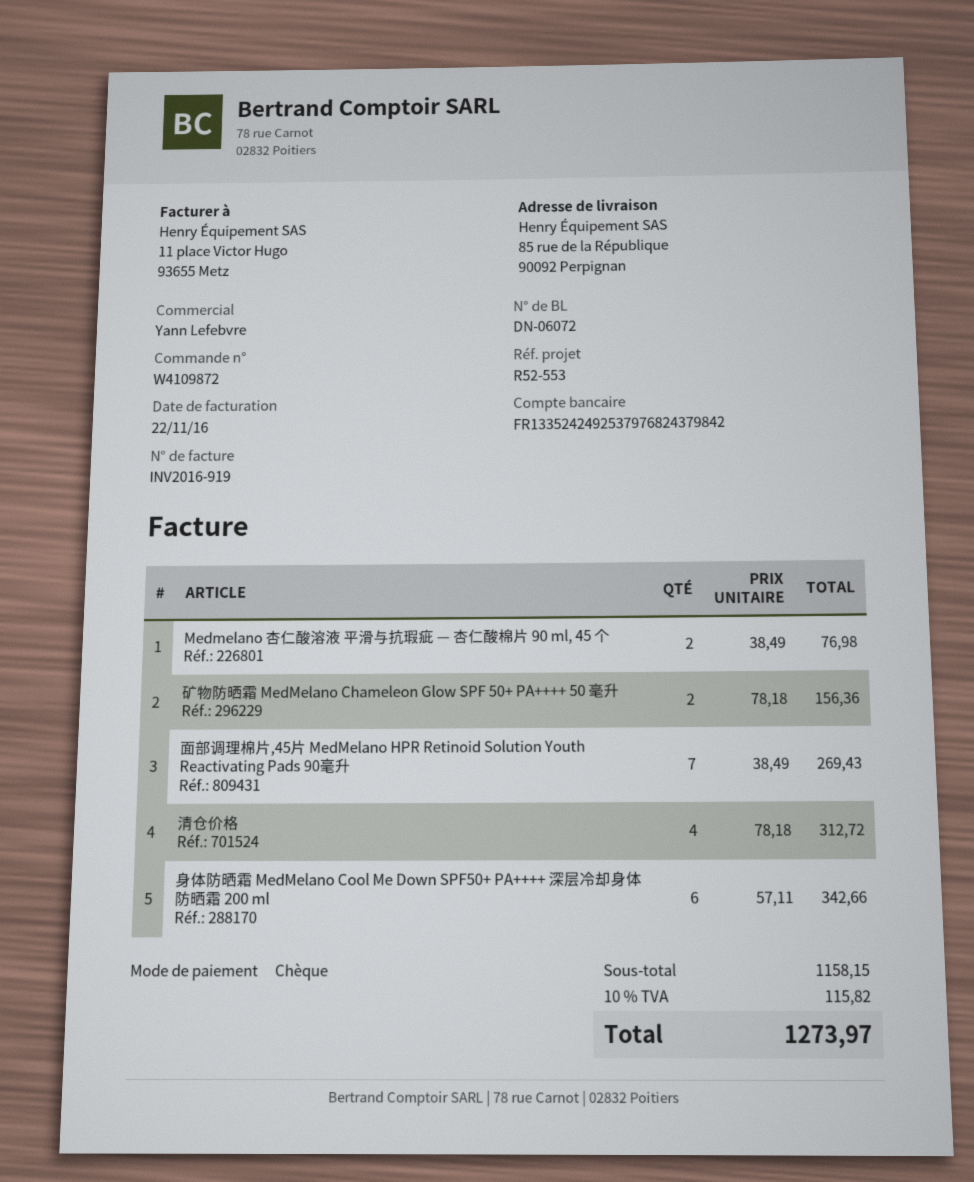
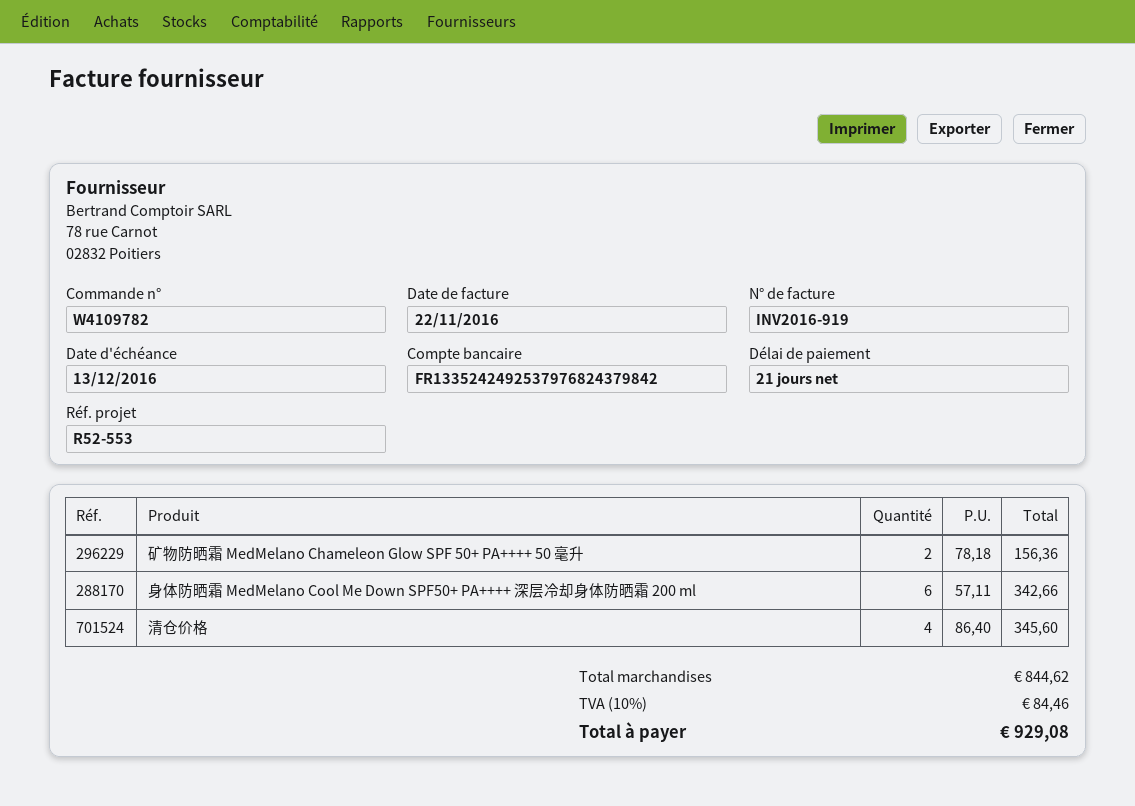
order number: W4109872 -> W4109782
Medmelano 杏仁酸溶液 平滑与抗瑕疵 — 杏仁酸棉片 90 ml, 45 个: 2 x 38.49 = 76.98 -> none
面部调理棉片,45片 MedMelano HPR Retinoid Solution Youth Reactivating Pads 90毫升: 7 x 38.49 = 269.43 -> none
清仓价格: 4 x 78.18 = 312.72 -> 4 x 86.40 = 345.60
subtotal: 1158.15 -> 844.62
tax: 10% = 115.82 -> 10% = 84.46
total: 1273.97 -> 929.08

